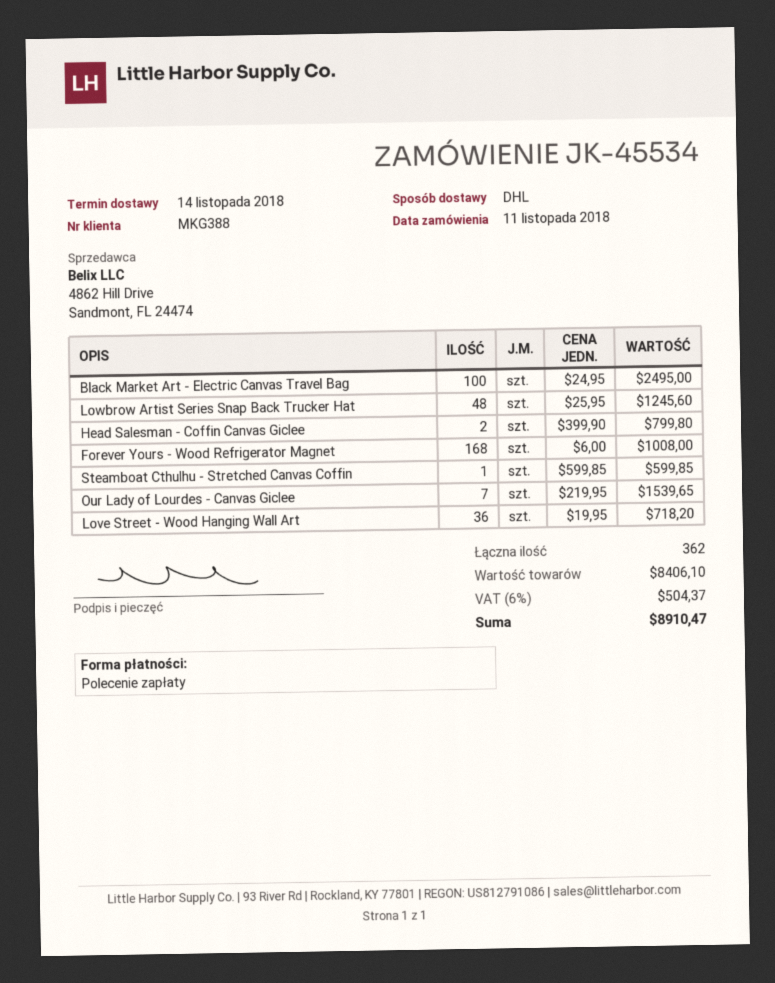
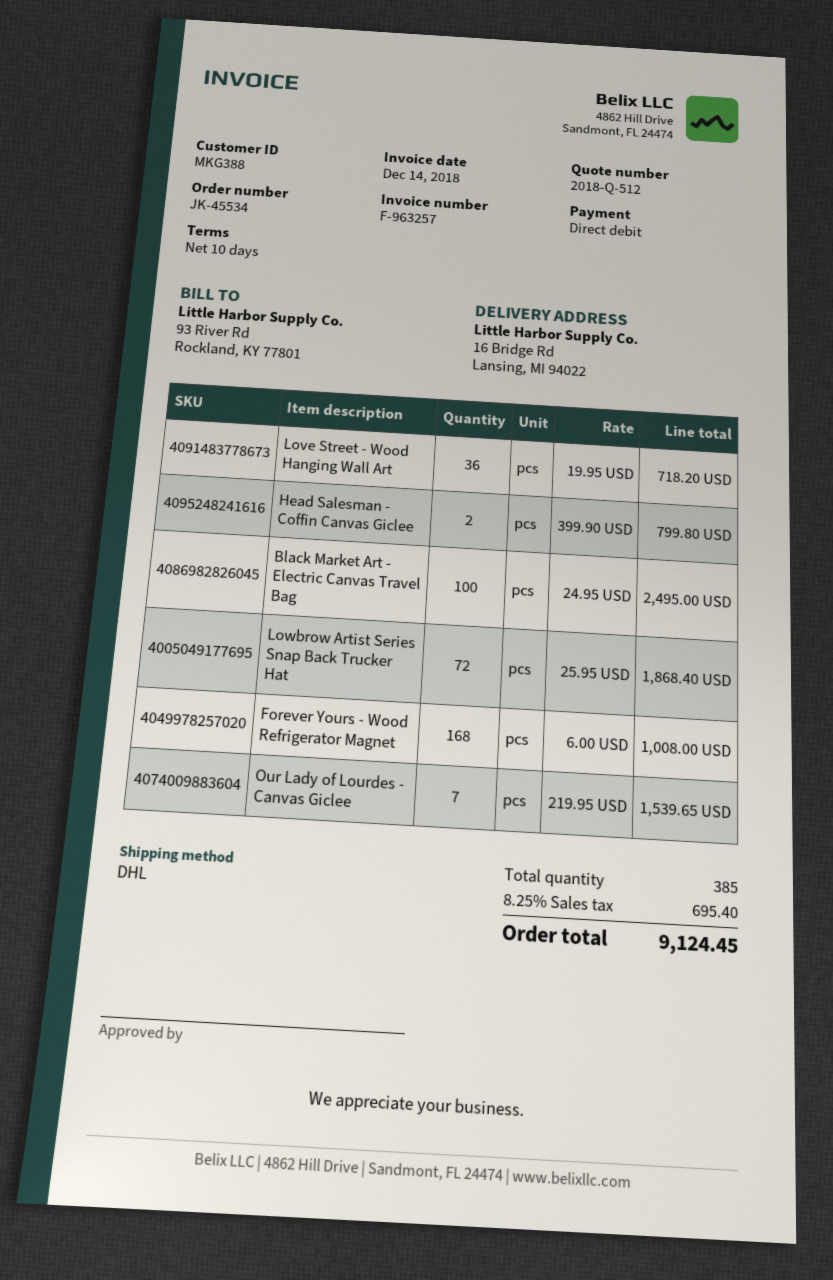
Lowbrow Artist Series Snap Back Trucker Hat: 48 x 25.95 = 1245.60 -> 72 x 25.95 = 1868.40
Steamboat Cthulhu - Stretched Canvas Coffin: 1 x 599.85 = 599.85 -> none
total quantity: 362 -> 385
tax: 6% = 504.37 -> 8.25% = 695.40
total: 8910.47 -> 9124.45

